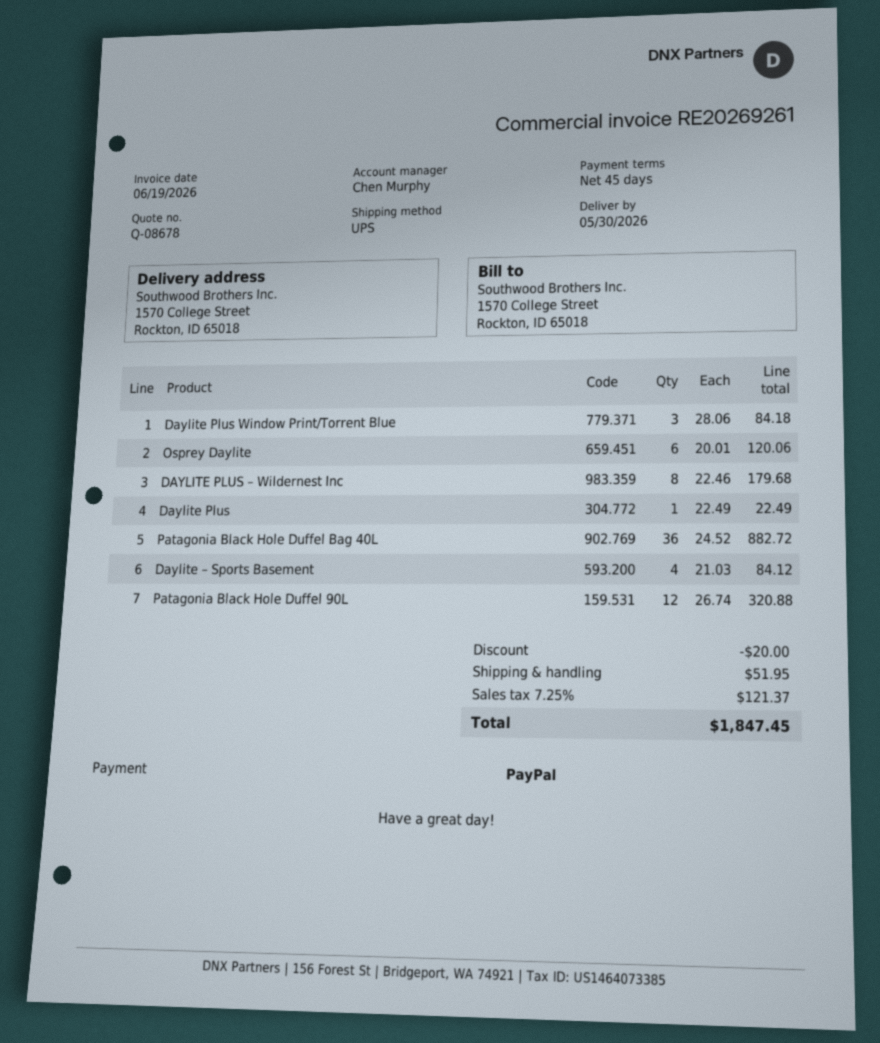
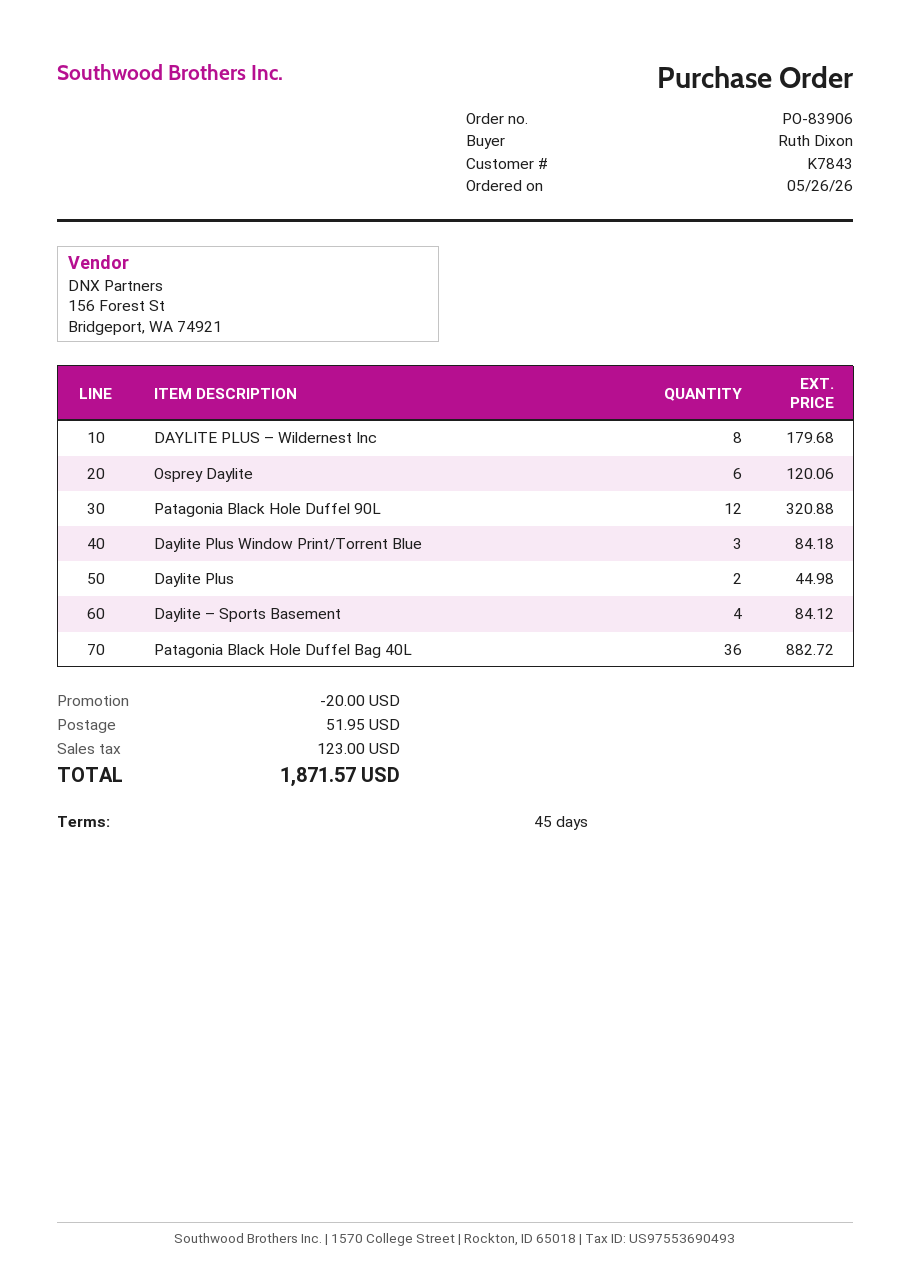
Daylite Plus: 1 for 22.49 -> 2 for 44.98
tax: 121.37 -> 123.00
total: 1847.45 -> 1871.57

